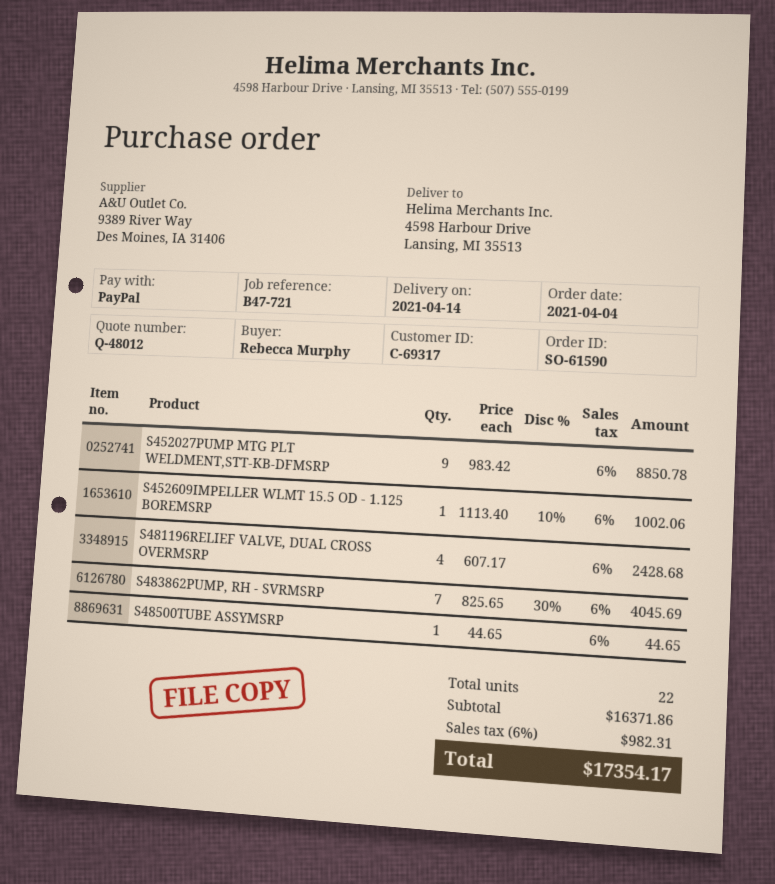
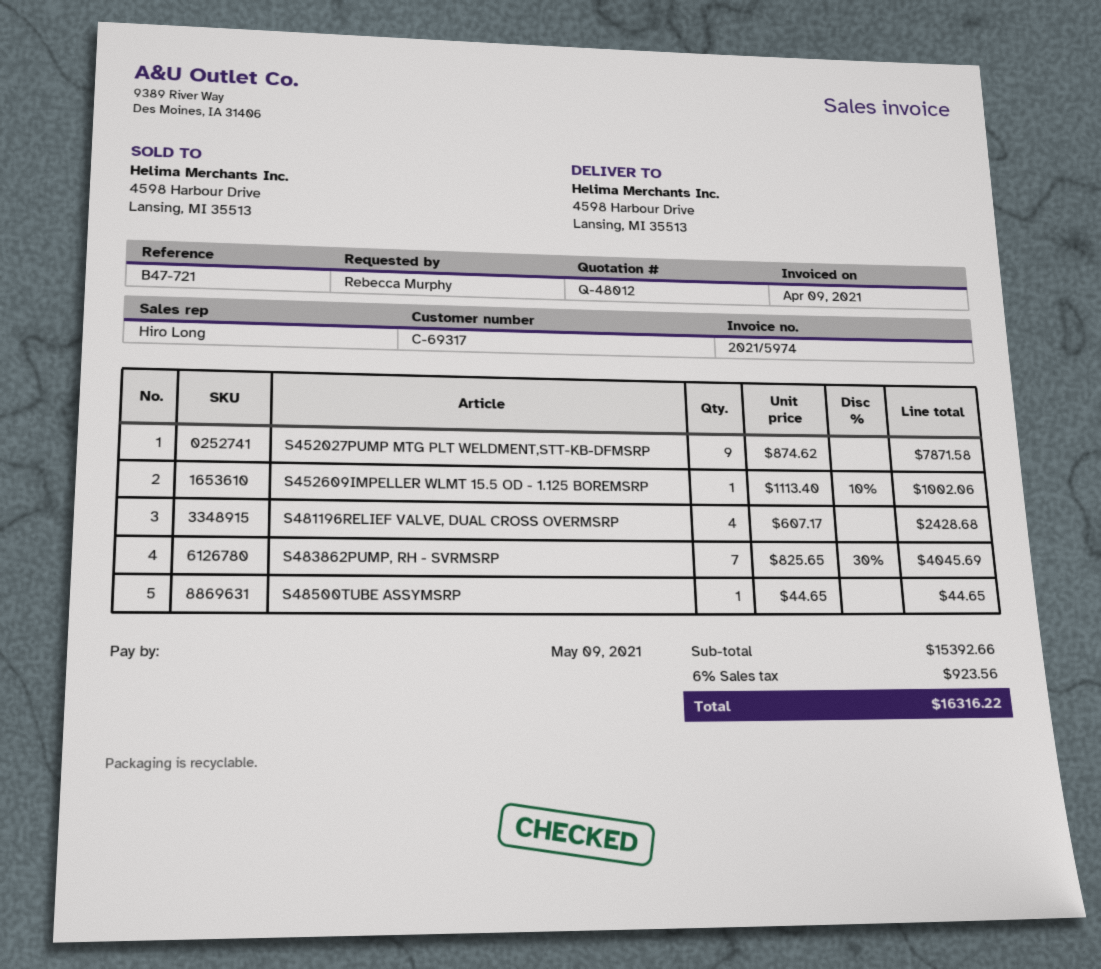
S452027PUMP MTG PLT WELDMENT,STT-KB-DFMSRP: 9 x 983.42 = 8850.78 -> 9 x 874.62 = 7871.58
subtotal: 16371.86 -> 15392.66
tax: 6% = 982.31 -> 6% = 923.56
total: 17354.17 -> 16316.22

